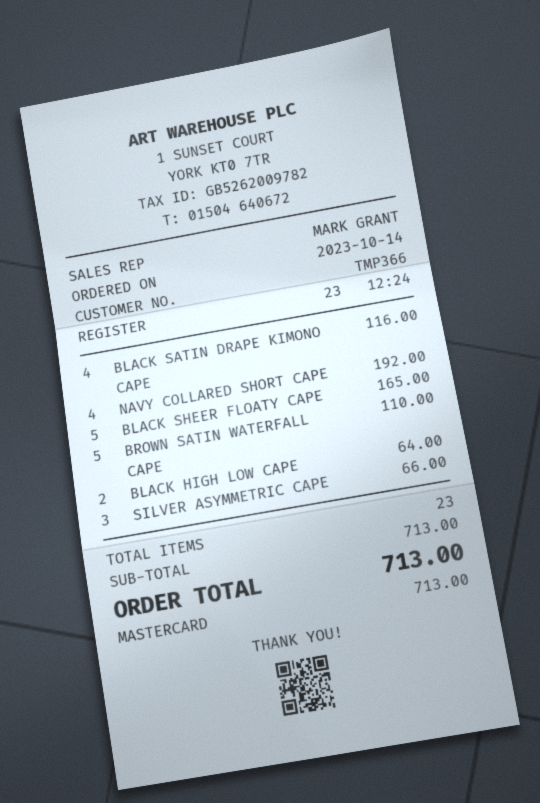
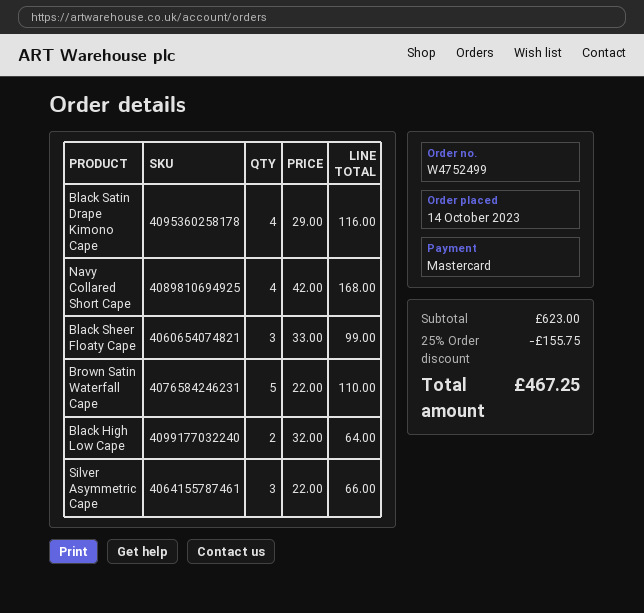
NAVY COLLARED SHORT CAPE: 4 for 192.00 -> 4 for 168.00
BLACK SHEER FLOATY CAPE: 5 for 165.00 -> 3 for 99.00
subtotal: 713.00 -> 623.00
discount: none -> 25% = 155.75
total: 713.00 -> 467.25

